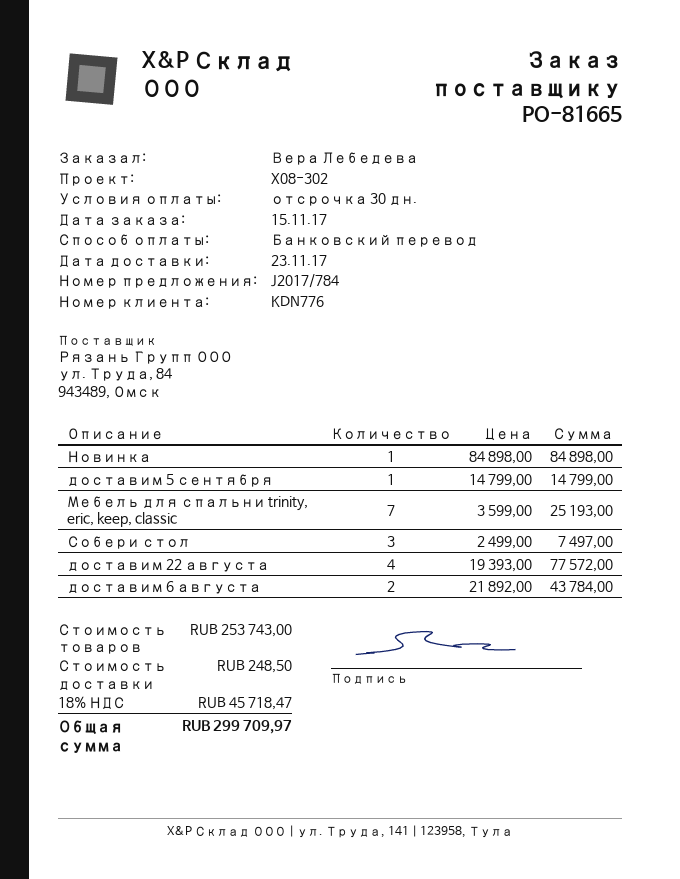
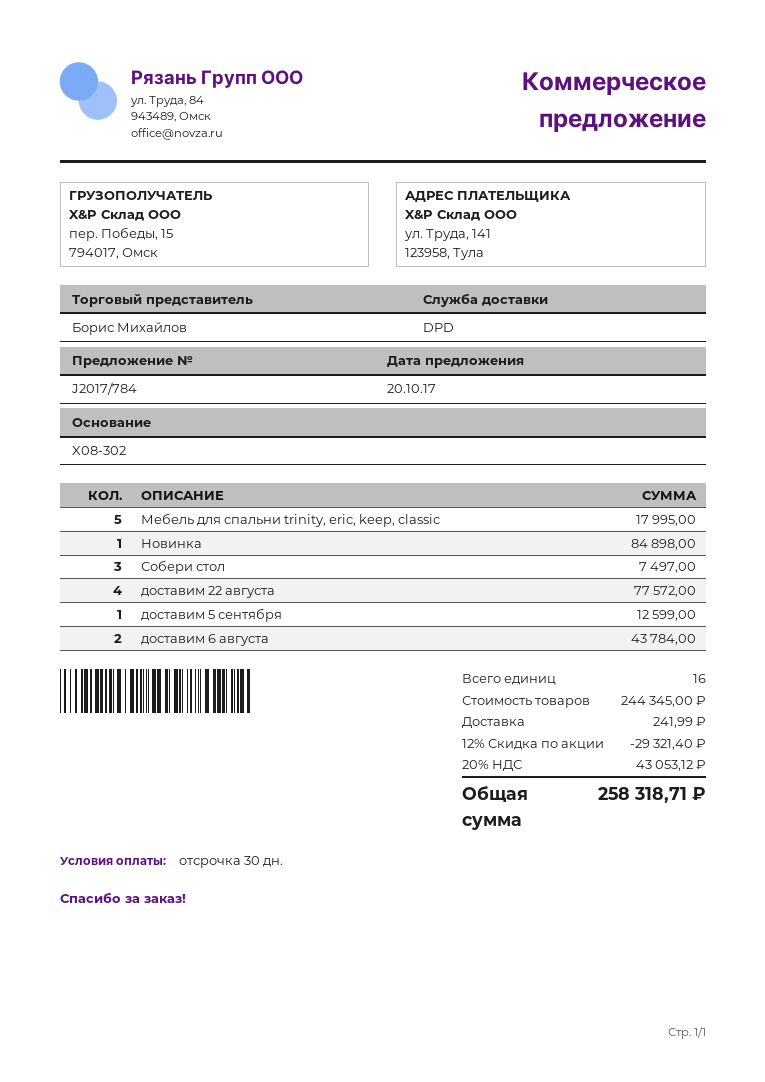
доставим 5 сентября: 1 for 14799.00 -> 1 for 12599.00
Мебель для спальни trinity, eric, keep, classic: 7 for 25193.00 -> 5 for 17995.00
subtotal: 253743.00 -> 244345.00
discount: none -> 12% = 29321.40
shipping: 248.50 -> 241.99
tax: 18% = 45718.47 -> 20% = 43053.12
total: 299709.97 -> 258318.71

